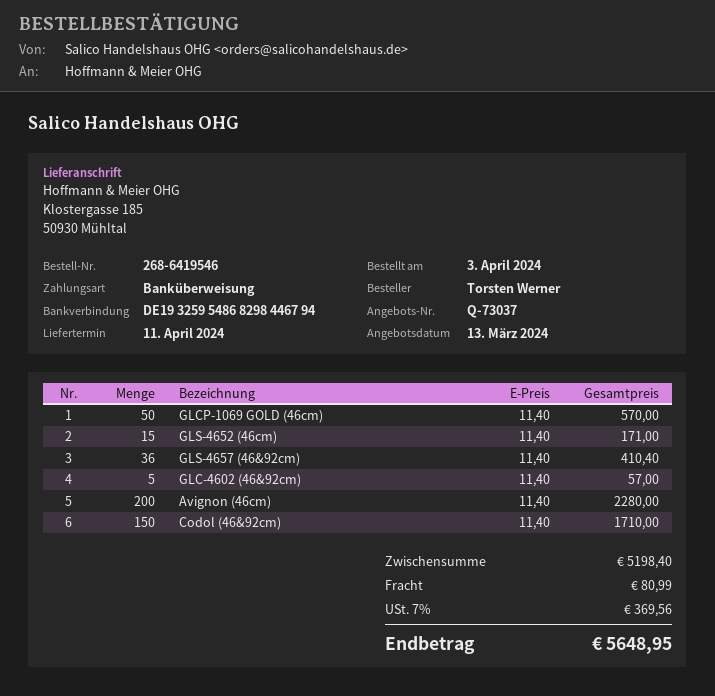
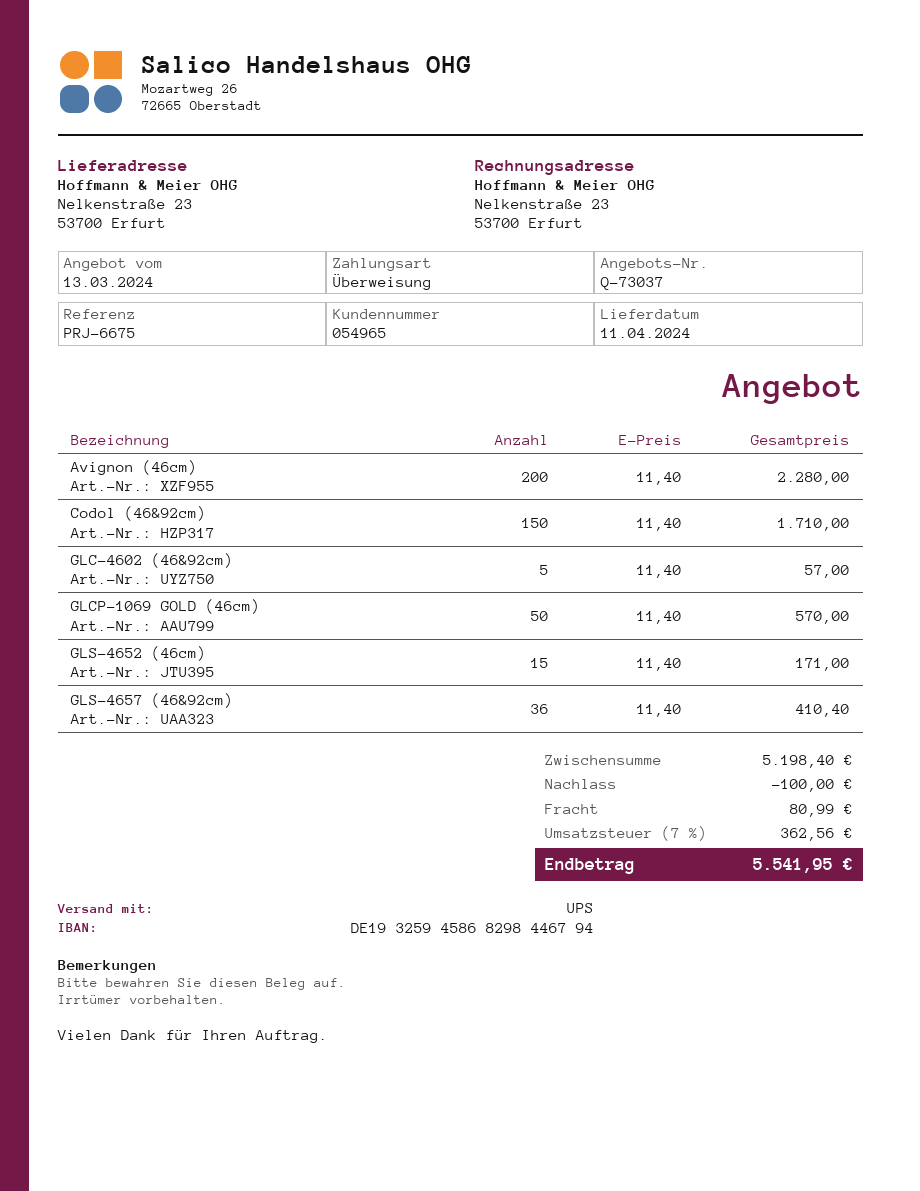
bank account: DE19325954868298446794 -> DE19325945868298446794
ship to: Klostergasse 185, 50930 Mühltal -> Nelkenstraße 23, 53700 Erfurt
discount: none -> 100.00
tax: 7% = 369.56 -> 7% = 362.56
total: 5648.95 -> 5541.95

